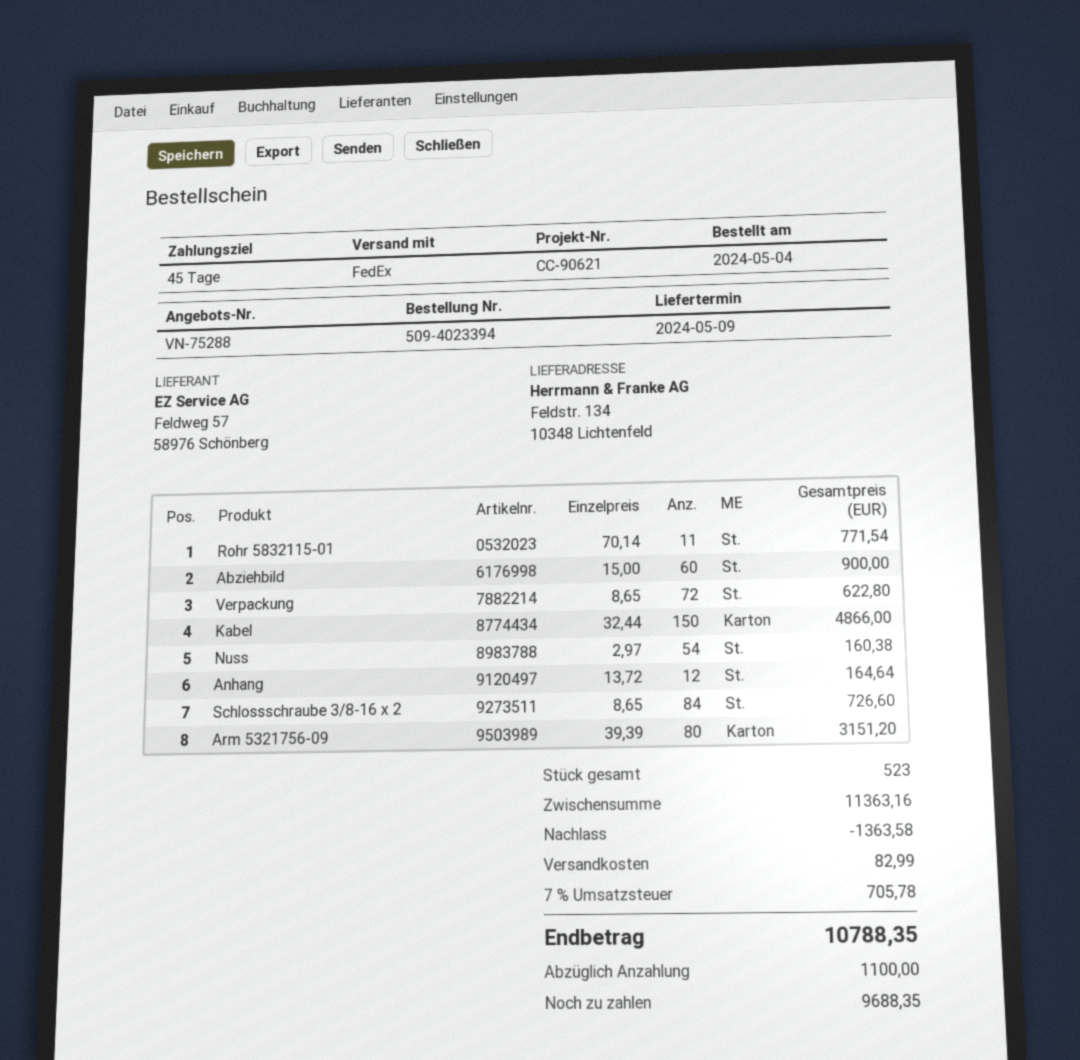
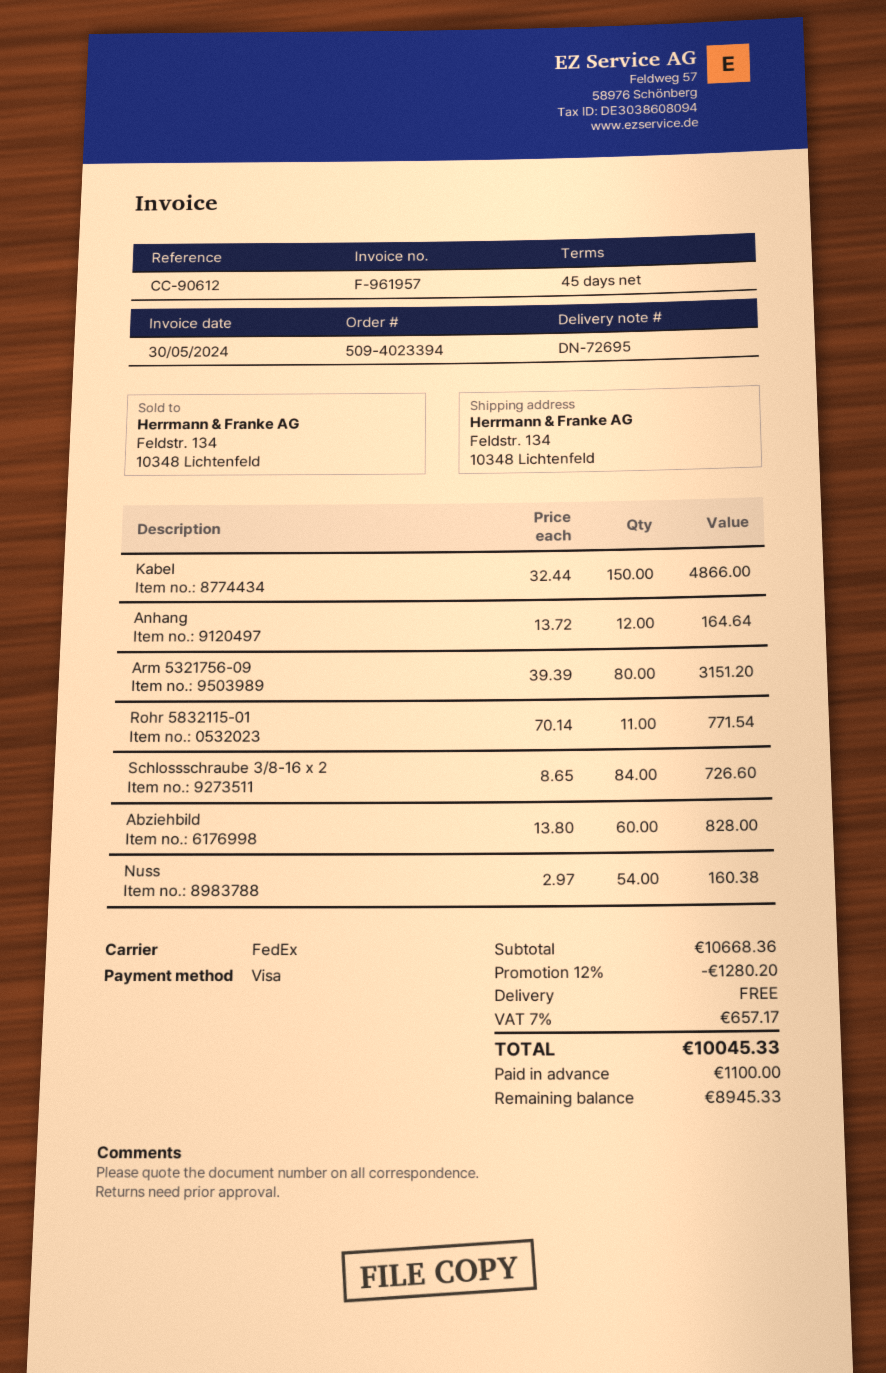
reference: CC-90621 -> CC-90612
Abziehbild: 60 x 15.00 = 900.00 -> 60 x 13.80 = 828.00
Verpackung: 72 x 8.65 = 622.80 -> none
subtotal: 11363.16 -> 10668.36
discount: 1363.58 -> 1280.20
shipping: 82.99 -> 0.00
tax: 7% = 705.78 -> 7% = 657.17
total: 10788.35 -> 10045.33
balance: 9688.35 -> 8945.33

